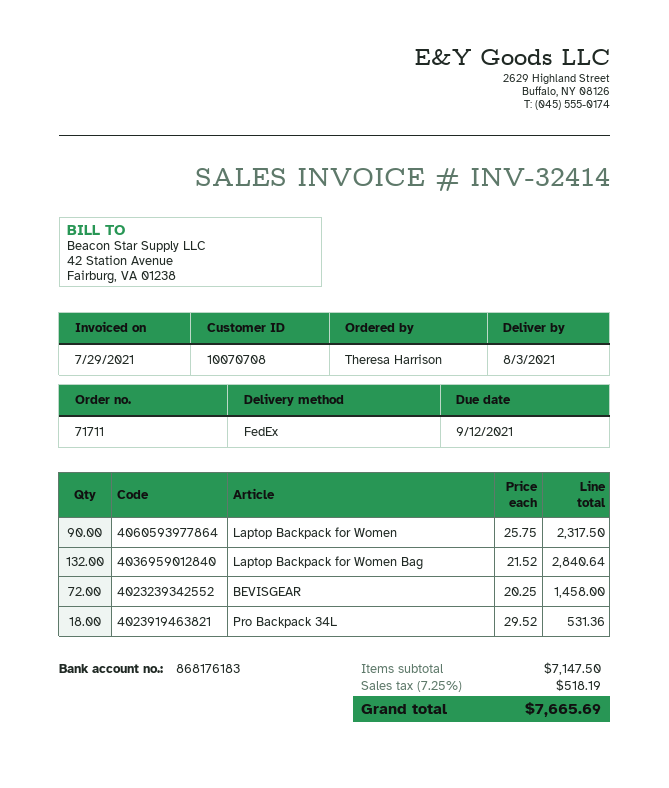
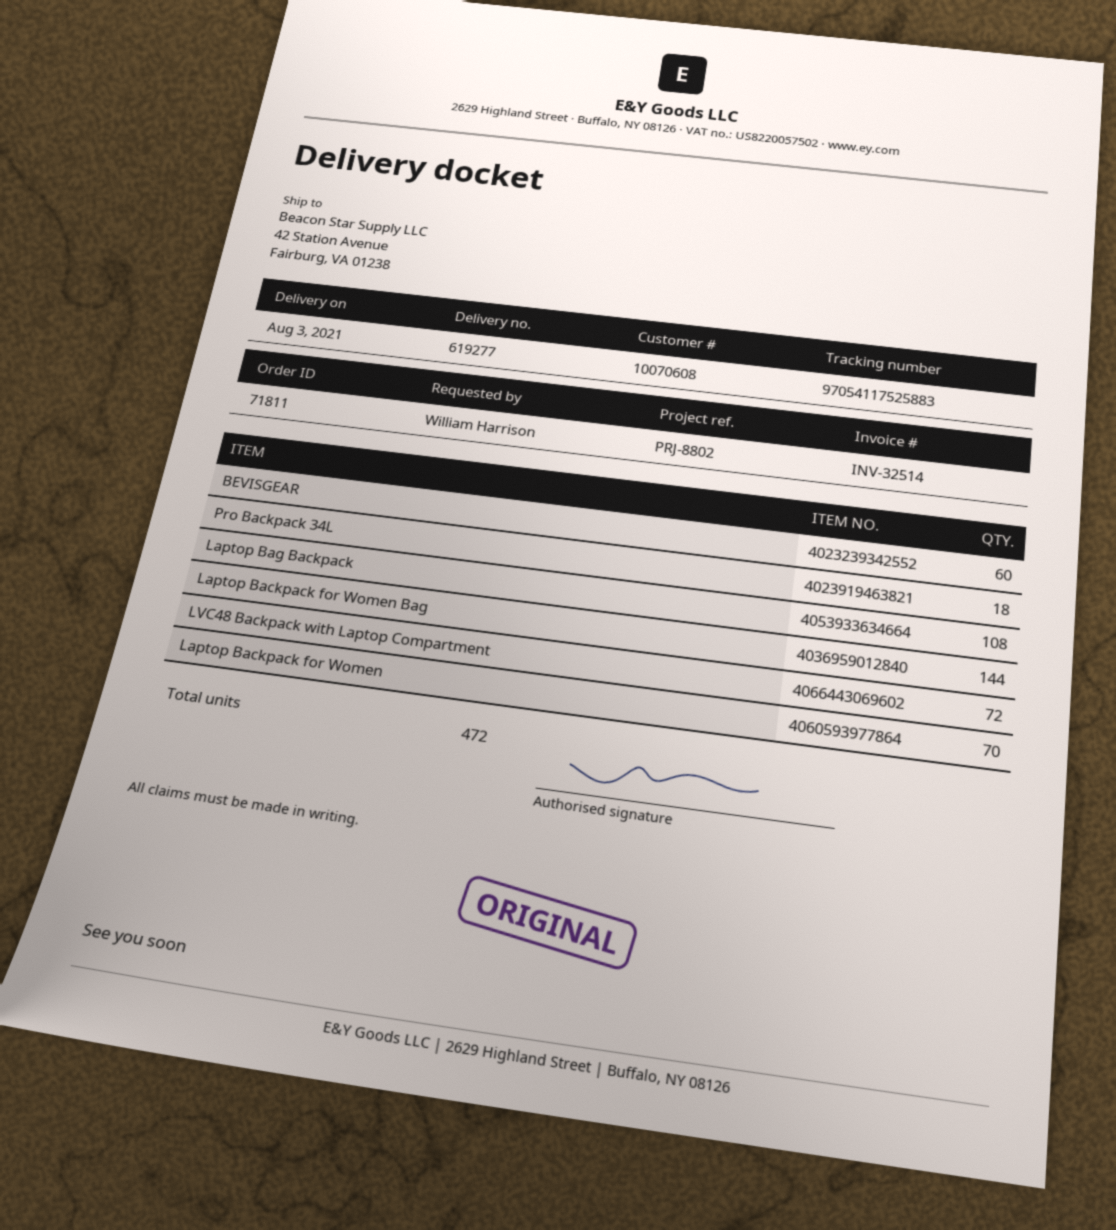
order number: 71711 -> 71811
invoice number: INV-32414 -> INV-32514
customer number: 10070708 -> 10070608
ordered by: Theresa Harrison -> William Harrison
Laptop Backpack for Women: 90 -> 70
Laptop Backpack for Women Bag: 132 -> 144
BEVISGEAR: 72 -> 60
Laptop Bag Backpack: none -> 108
LVC48 Backpack with Laptop Compartment: none -> 72

